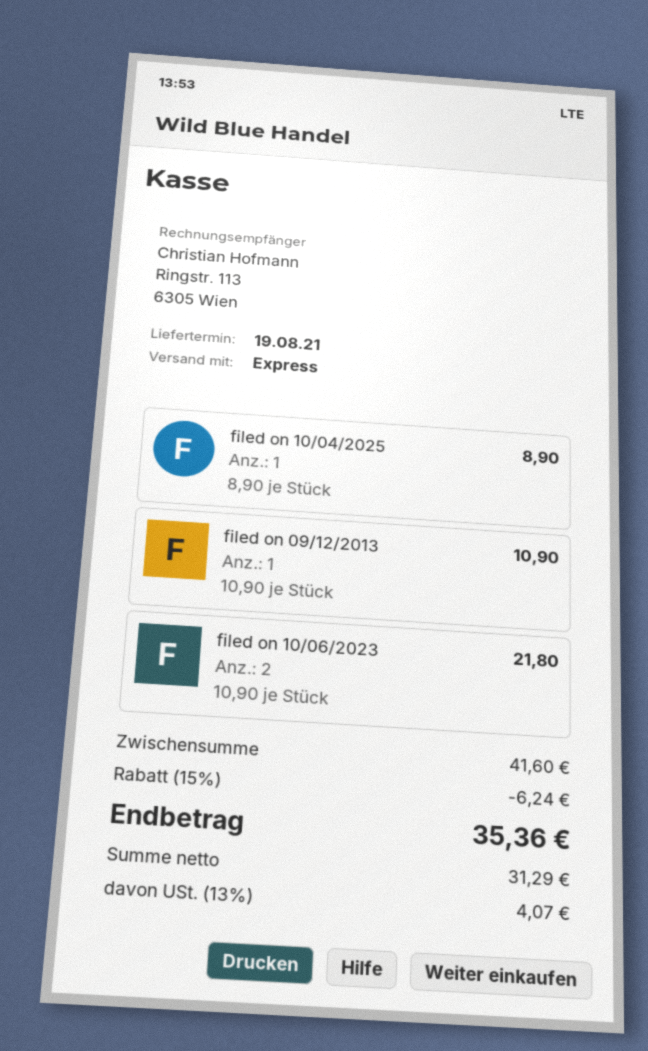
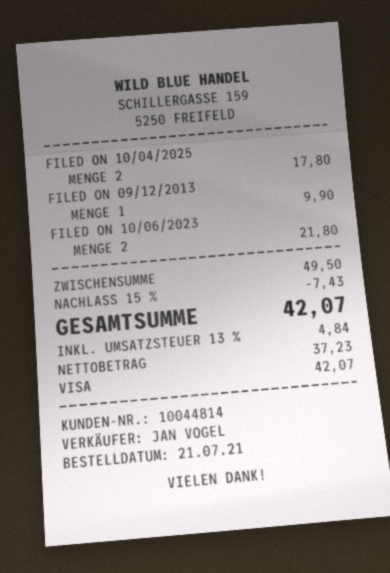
filed on 10/04/2025: 1 for 8.90 -> 2 for 17.80
filed on 09/12/2013: 1 for 10.90 -> 1 for 9.90
subtotal: 41.60 -> 49.50
discount: 15% = 6.24 -> 15% = 7.43
net: 31.29 -> 37.23
tax: 13% = 4.07 -> 13% = 4.84
total: 35.36 -> 42.07

